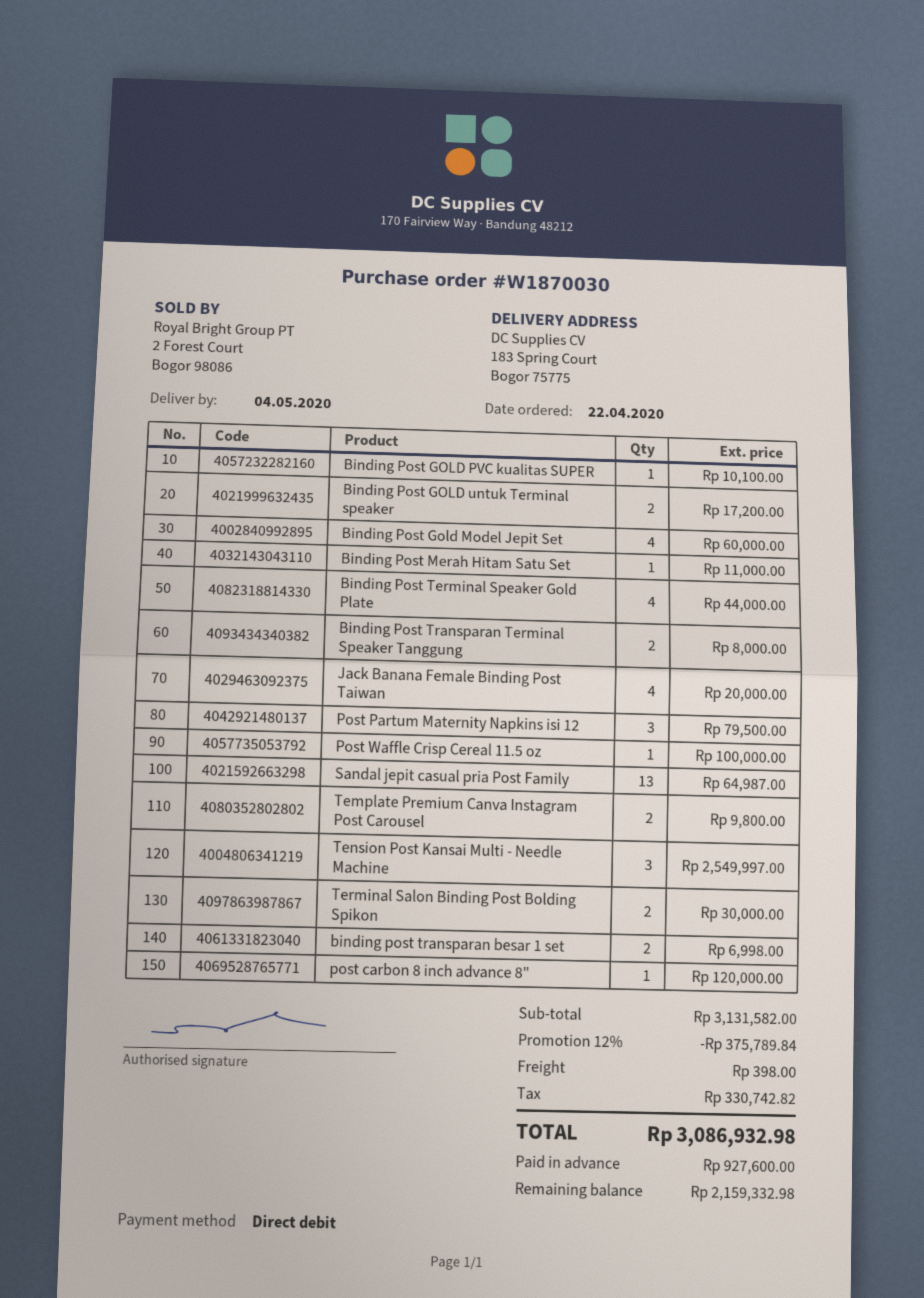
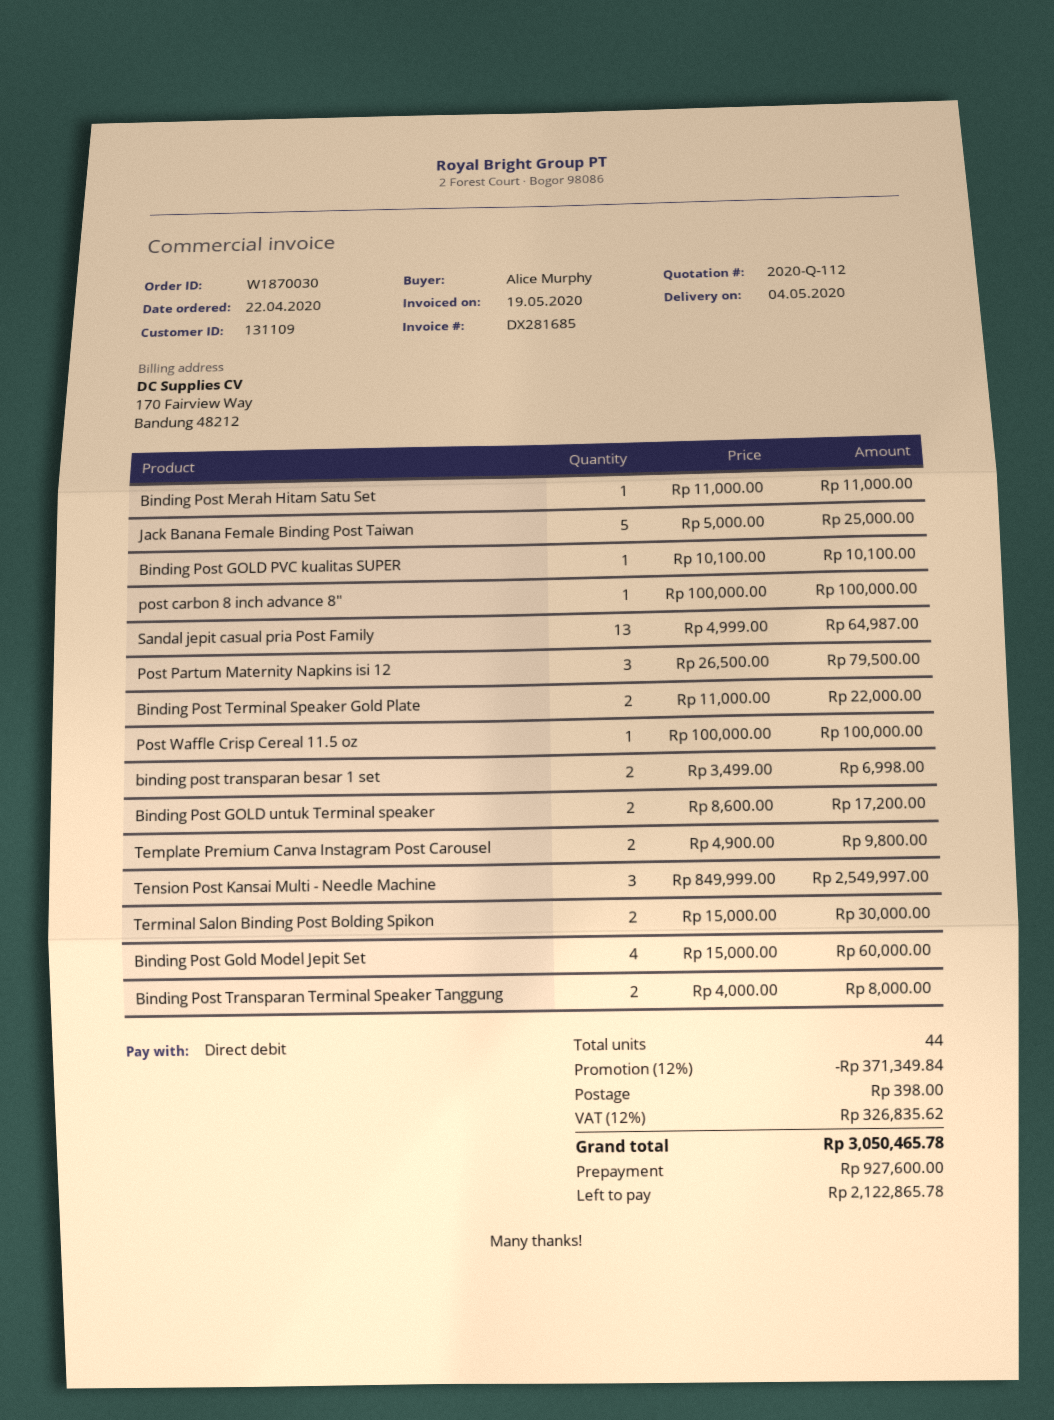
Binding Post Terminal Speaker Gold Plate: 4 for 44000.00 -> 2 for 22000.00
Jack Banana Female Binding Post Taiwan: 4 for 20000.00 -> 5 for 25000.00
post carbon 8 inch advance 8": 1 for 120000.00 -> 1 for 100000.00
discount: 12% = 375789.84 -> 12% = 371349.84
tax: 330742.82 -> 326835.62
total: 3086932.98 -> 3050465.78
balance: 2159332.98 -> 2122865.78

